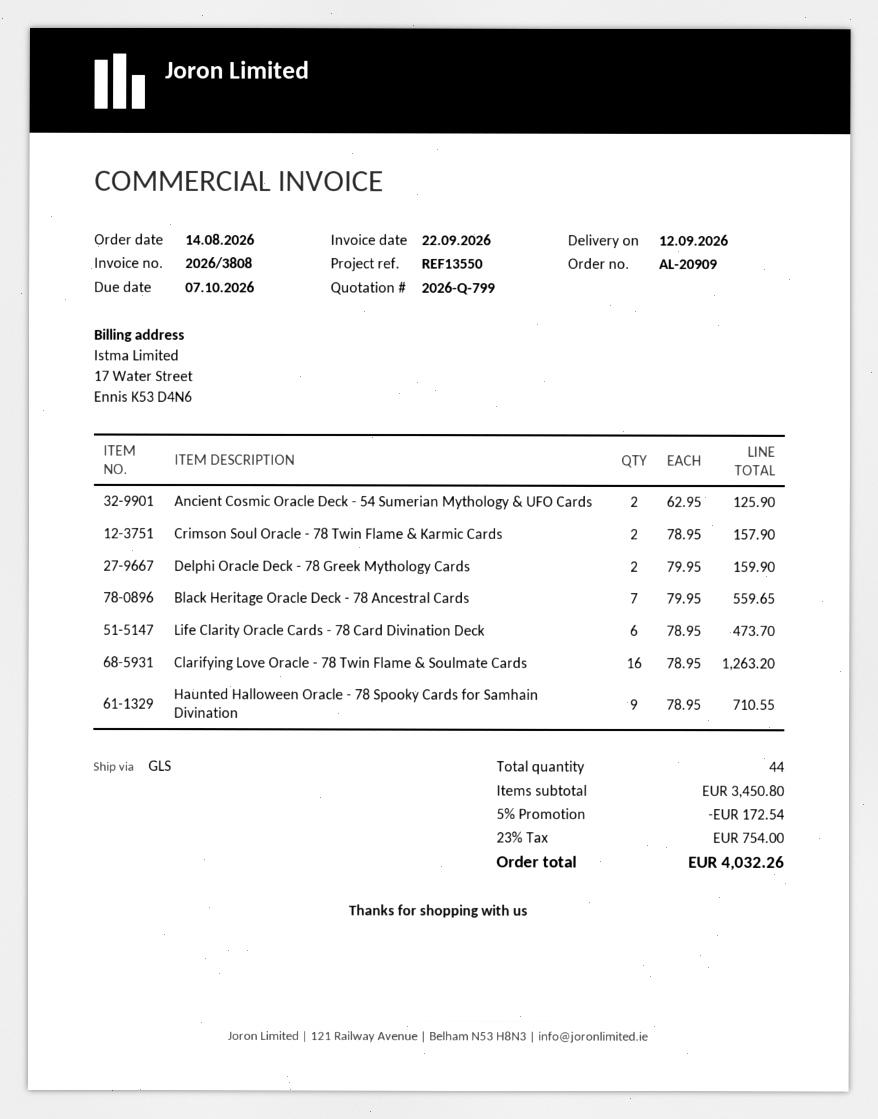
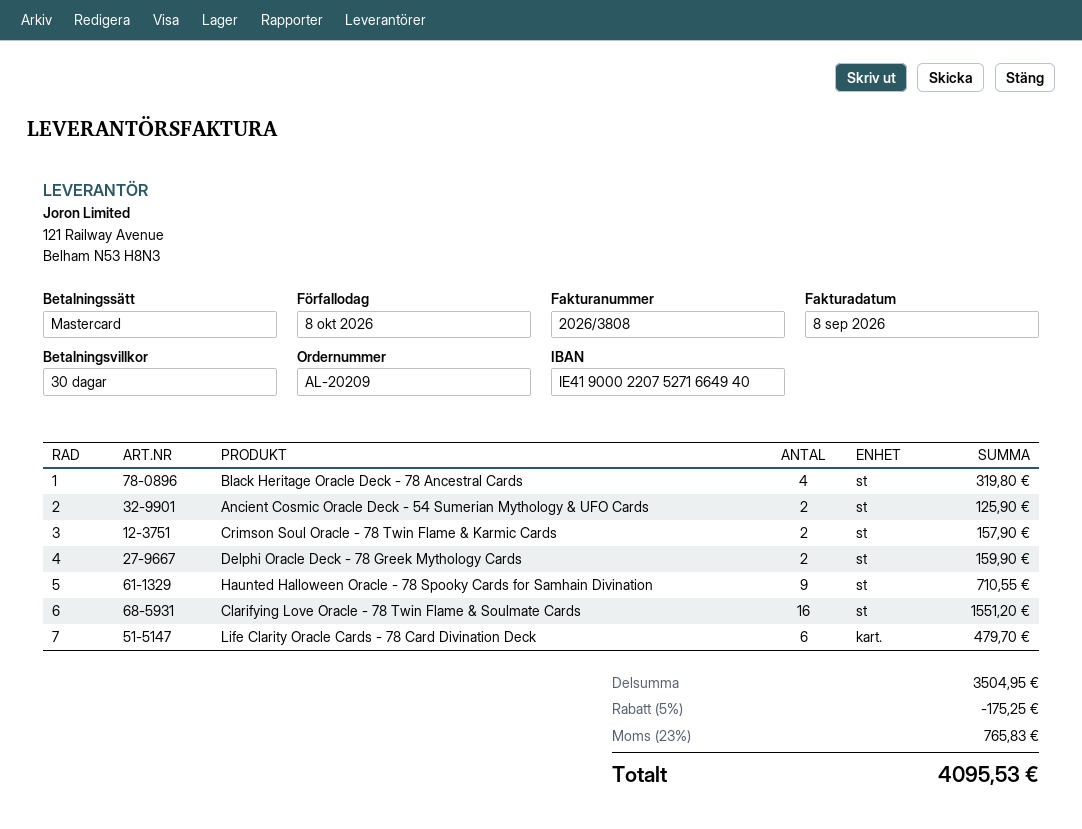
order number: AL-20909 -> AL-20209
invoice date: 2026-09-22 -> 2026-09-08
due date: 2026-10-07 -> 2026-10-08
Black Heritage Oracle Deck - 78 Ancestral Cards: 7 for 559.65 -> 4 for 319.80
Life Clarity Oracle Cards - 78 Card Divination Deck: 6 for 473.70 -> 6 for 479.70
Clarifying Love Oracle - 78 Twin Flame & Soulmate Cards: 16 for 1263.20 -> 16 for 1551.20
subtotal: 3450.80 -> 3504.95
discount: 5% = 172.54 -> 5% = 175.25
tax: 23% = 754.00 -> 23% = 765.83
total: 4032.26 -> 4095.53

